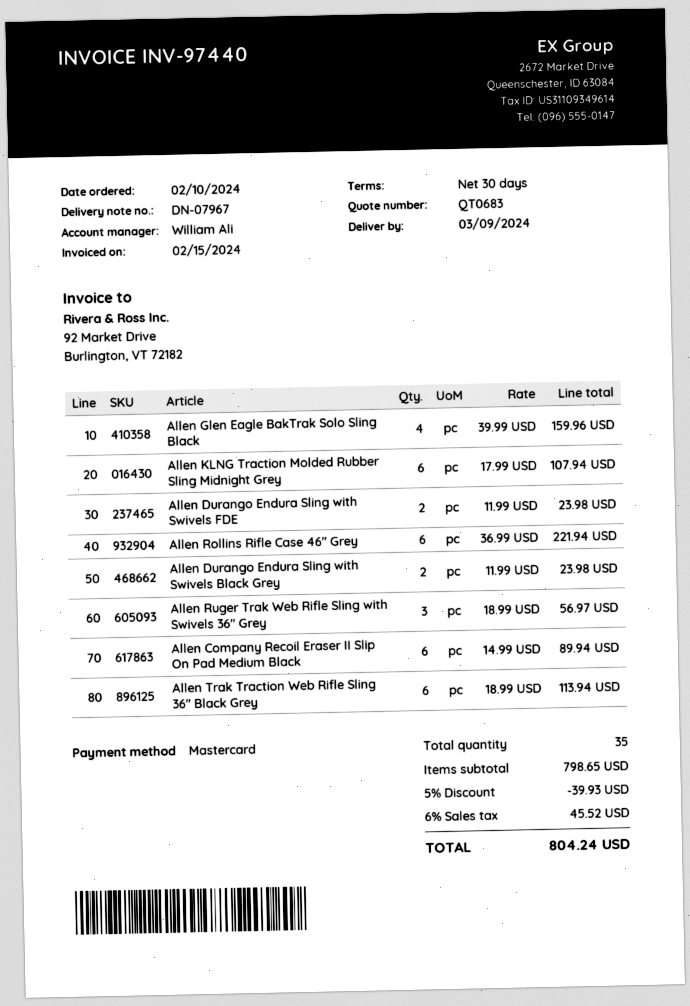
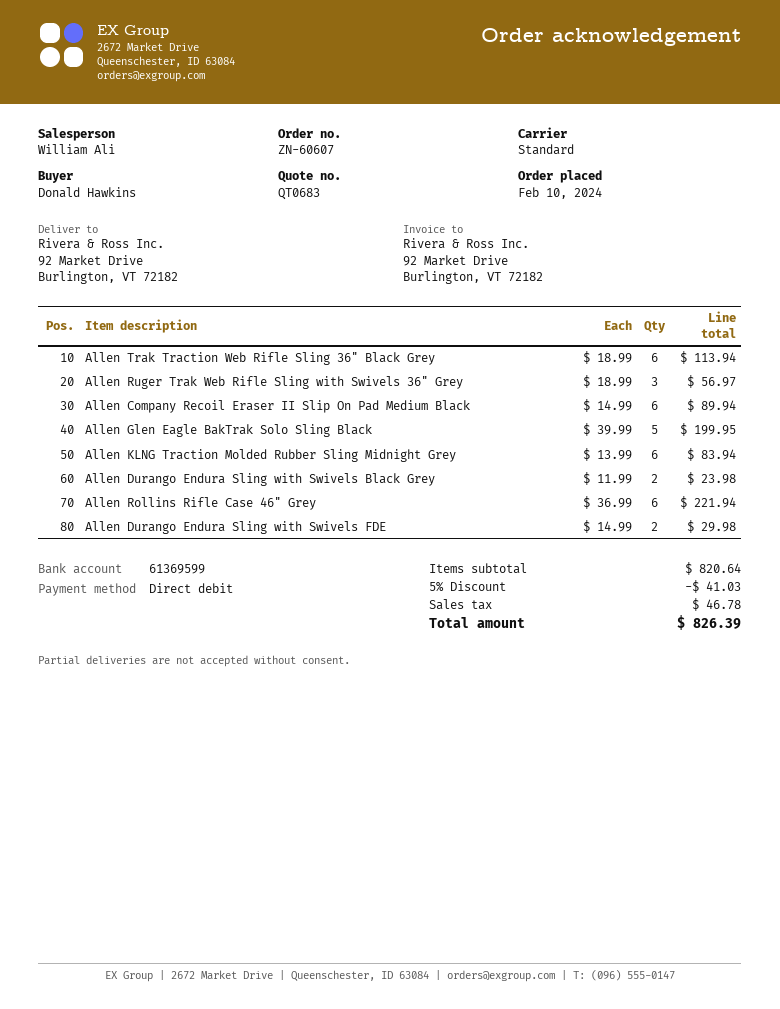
payment method: Mastercard -> direct debit
Allen Glen Eagle BakTrak Solo Sling Black: 4 x 39.99 = 159.96 -> 5 x 39.99 = 199.95
Allen KLNG Traction Molded Rubber Sling Midnight Grey: 6 x 17.99 = 107.94 -> 6 x 13.99 = 83.94
Allen Durango Endura Sling with Swivels FDE: 2 x 11.99 = 23.98 -> 2 x 14.99 = 29.98
subtotal: 798.65 -> 820.64
discount: 5% = 39.93 -> 5% = 41.03
tax: 45.52 -> 46.78
total: 804.24 -> 826.39

